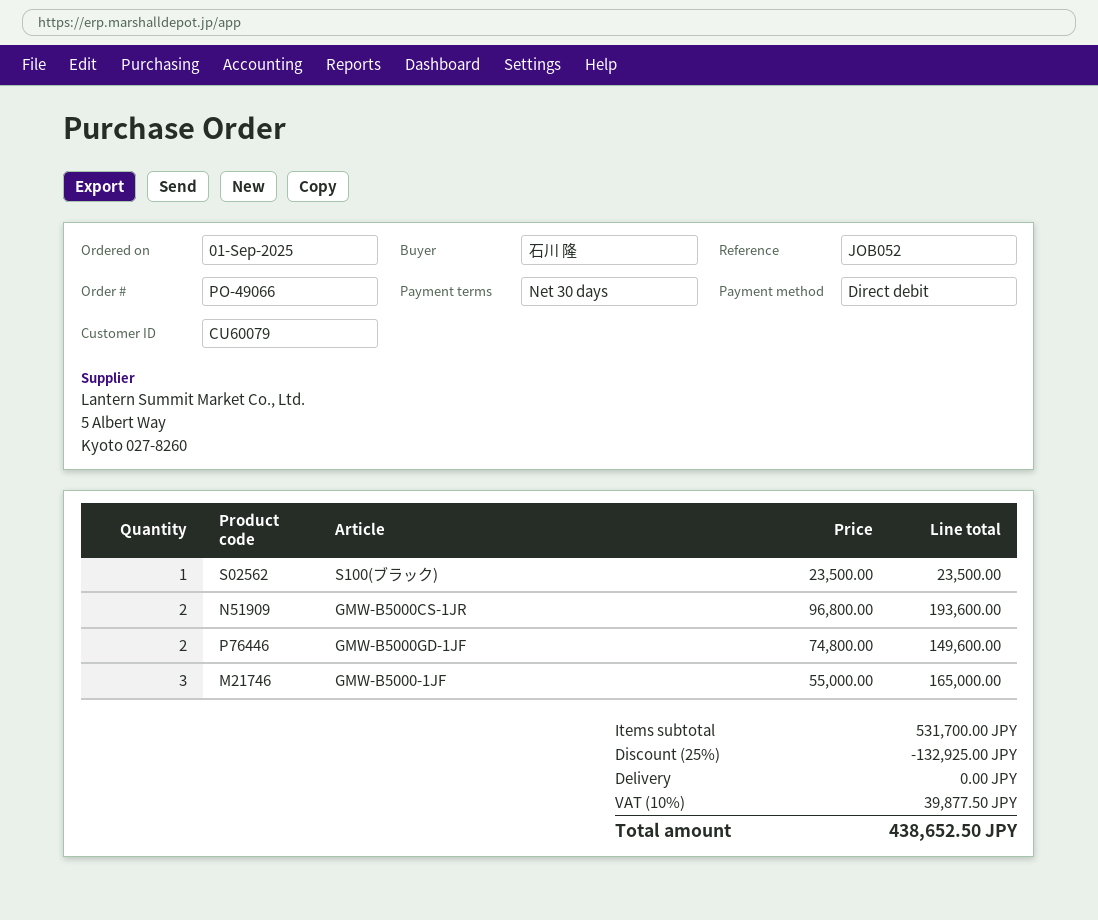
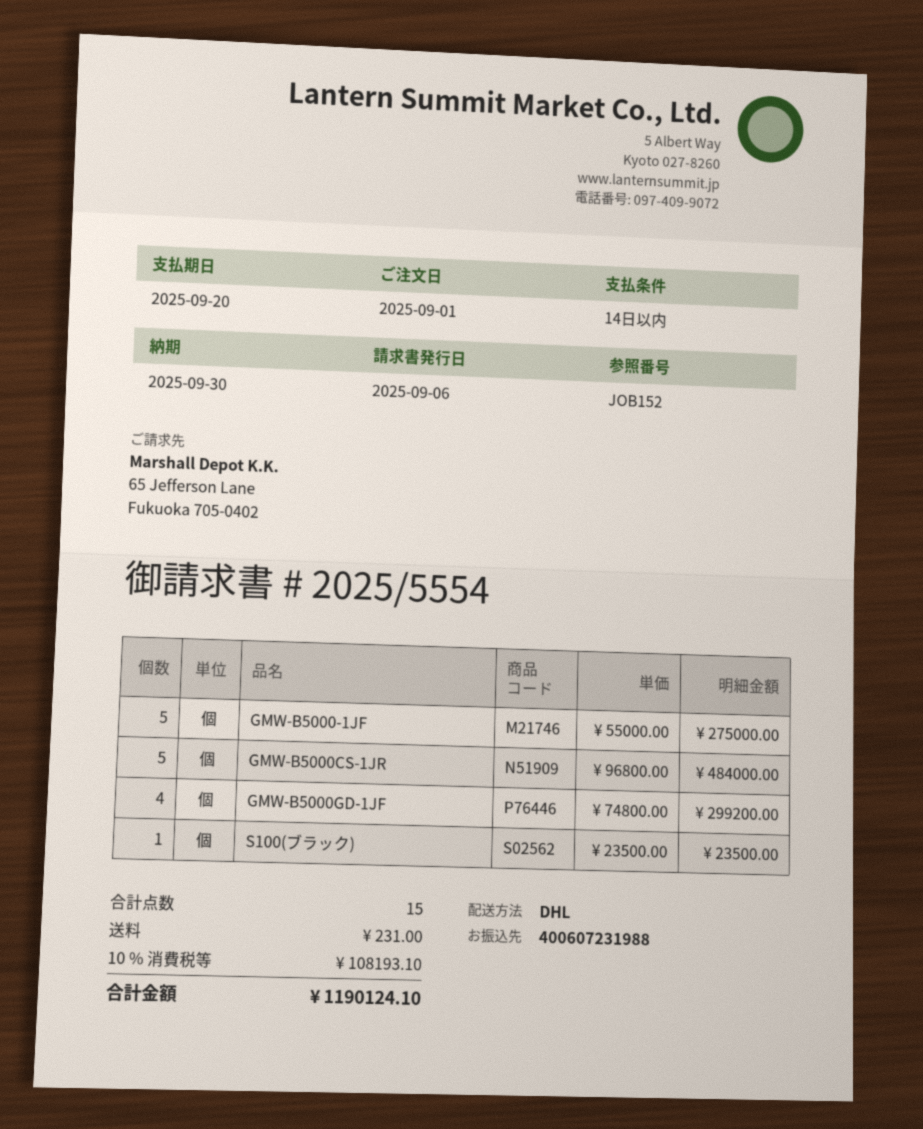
payment terms: 30 days -> 14 days
reference: JOB052 -> JOB152
GMW-B5000CS-1JR: 2 x 96800.00 = 193600.00 -> 5 x 96800.00 = 484000.00
GMW-B5000GD-1JF: 2 x 74800.00 = 149600.00 -> 4 x 74800.00 = 299200.00
GMW-B5000-1JF: 3 x 55000.00 = 165000.00 -> 5 x 55000.00 = 275000.00
discount: 25% = 132925.00 -> none
shipping: 0.00 -> 231.00
tax: 10% = 39877.50 -> 10% = 108193.10
total: 438652.50 -> 1190124.10

